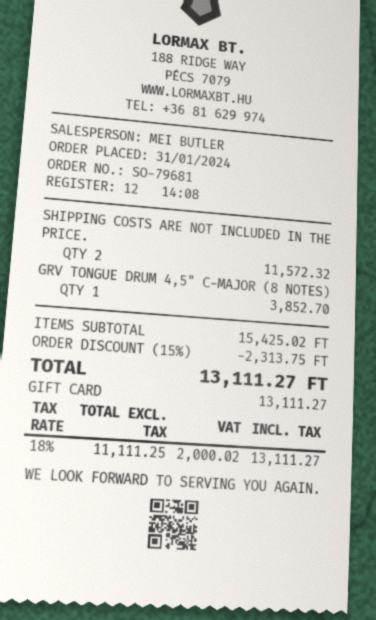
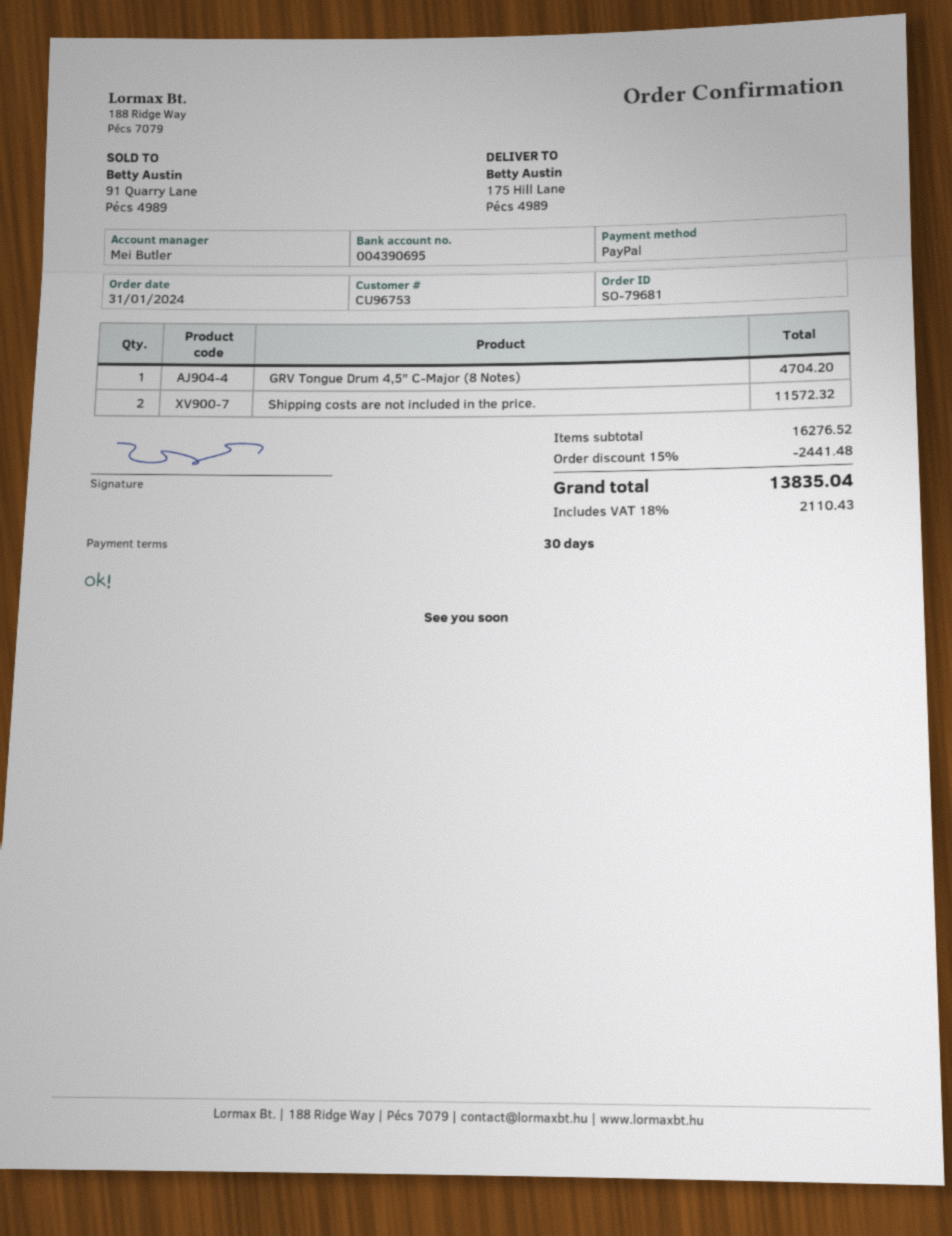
payment method: gift card -> PayPal
GRV TONGUE DRUM 4,5" C-MAJOR (8 NOTES): 1 for 3852.70 -> 1 for 4704.20
subtotal: 15425.02 -> 16276.52
discount: 15% = 2313.75 -> 15% = 2441.48
tax: 18% = 2000.02 -> 18% = 2110.43
total: 13111.27 -> 13835.04

